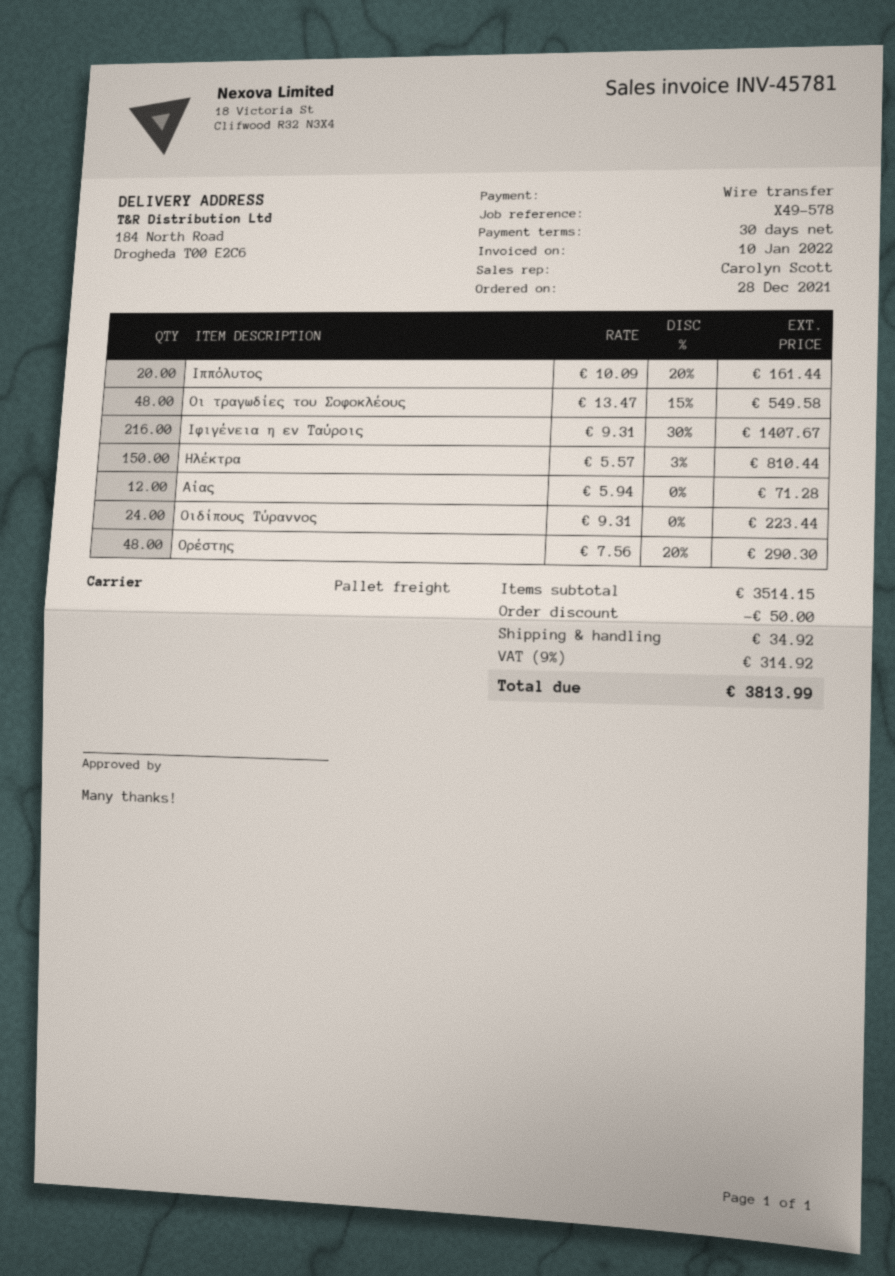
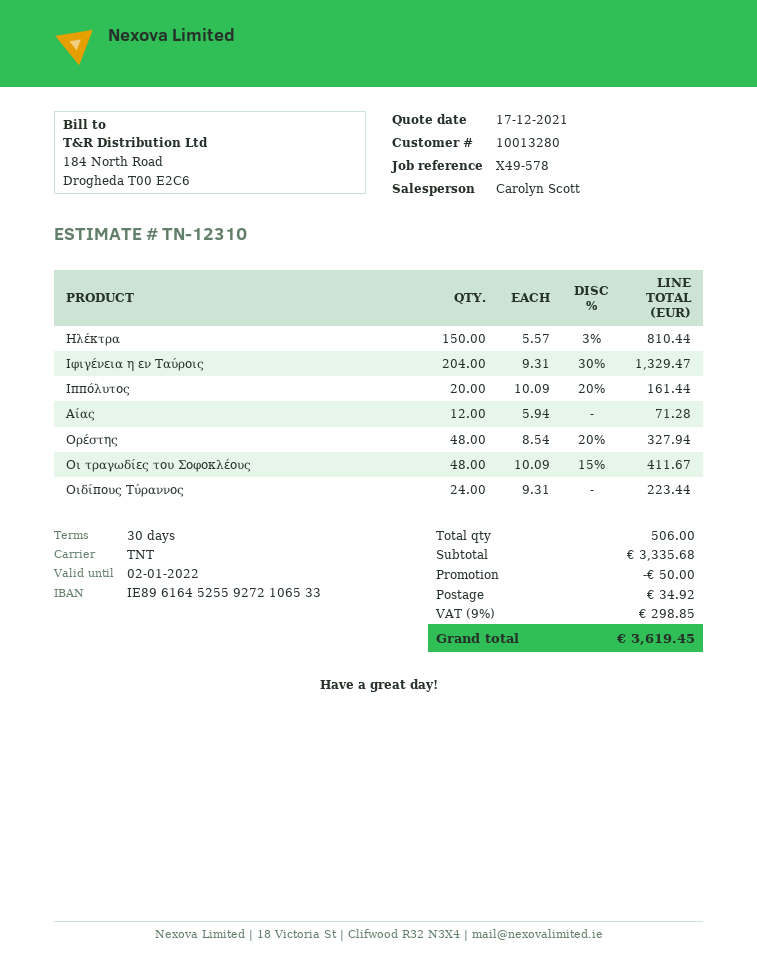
shipping method: pallet freight -> TNT
Οι τραγωδίες του Σοφοκλέους: 48 x 13.47 - 15% = 549.58 -> 48 x 10.09 - 15% = 411.67
Ιφιγένεια η εν Ταύροις: 216 x 9.31 - 30% = 1407.67 -> 204 x 9.31 - 30% = 1329.47
Ορέστης: 48 x 7.56 - 20% = 290.30 -> 48 x 8.54 - 20% = 327.94
subtotal: 3514.15 -> 3335.68
tax: 9% = 314.92 -> 9% = 298.85
total: 3813.99 -> 3619.45

